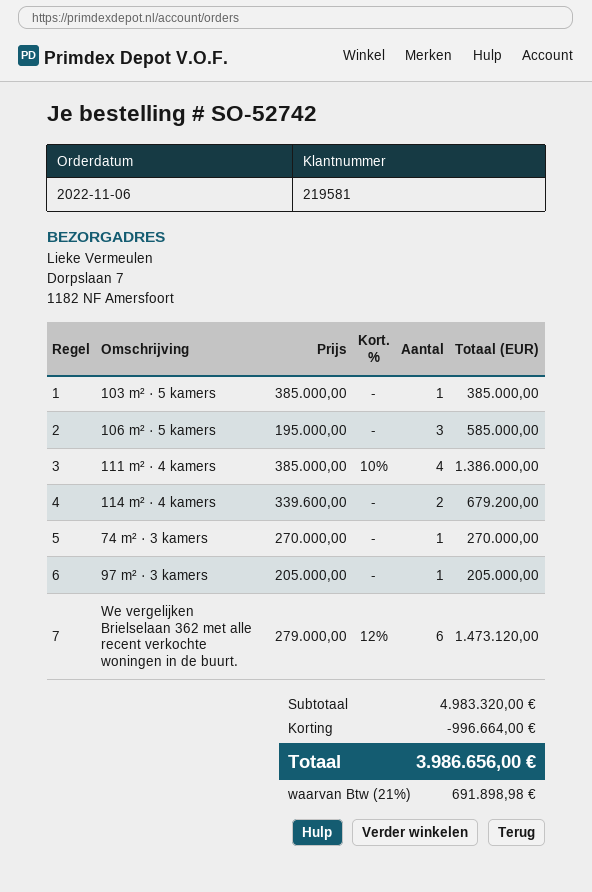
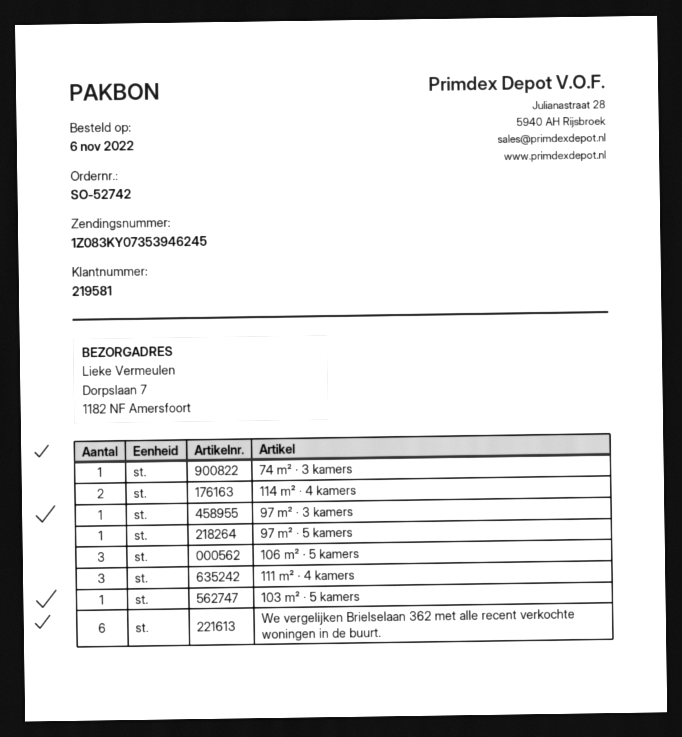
111 m² · 4 kamers: 4 -> 3
97 m² · 5 kamers: none -> 1

